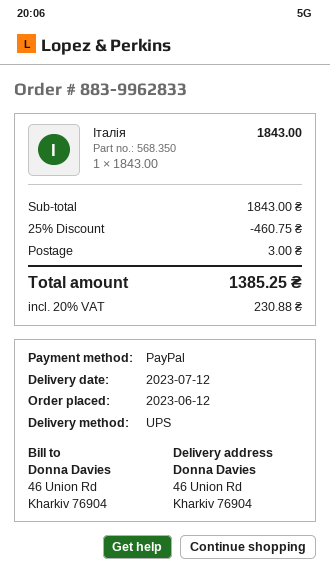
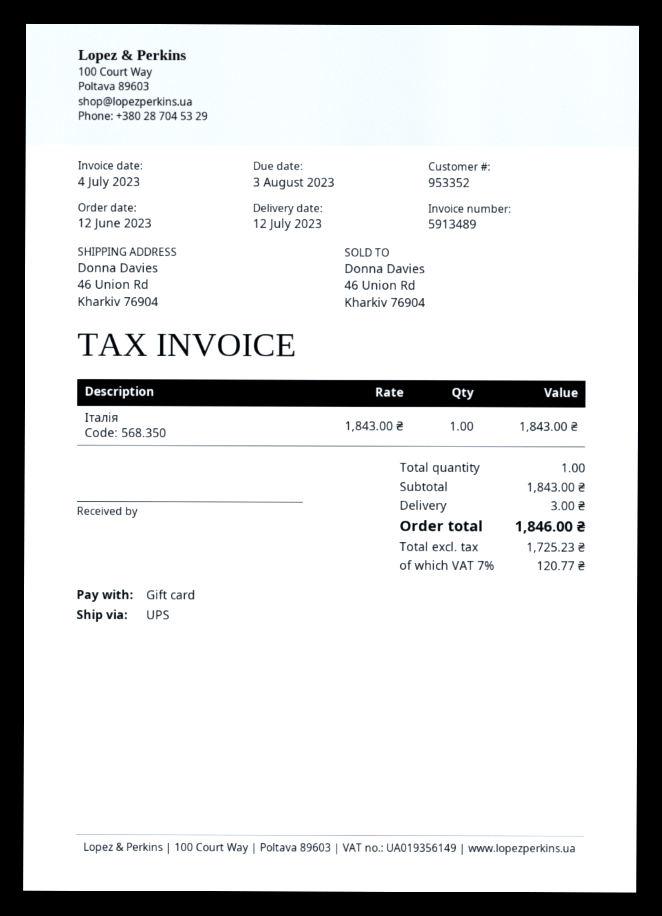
payment method: PayPal -> gift card
discount: 25% = 460.75 -> none
tax: 20% = 230.88 -> 7% = 120.77
total: 1385.25 -> 1846.00

